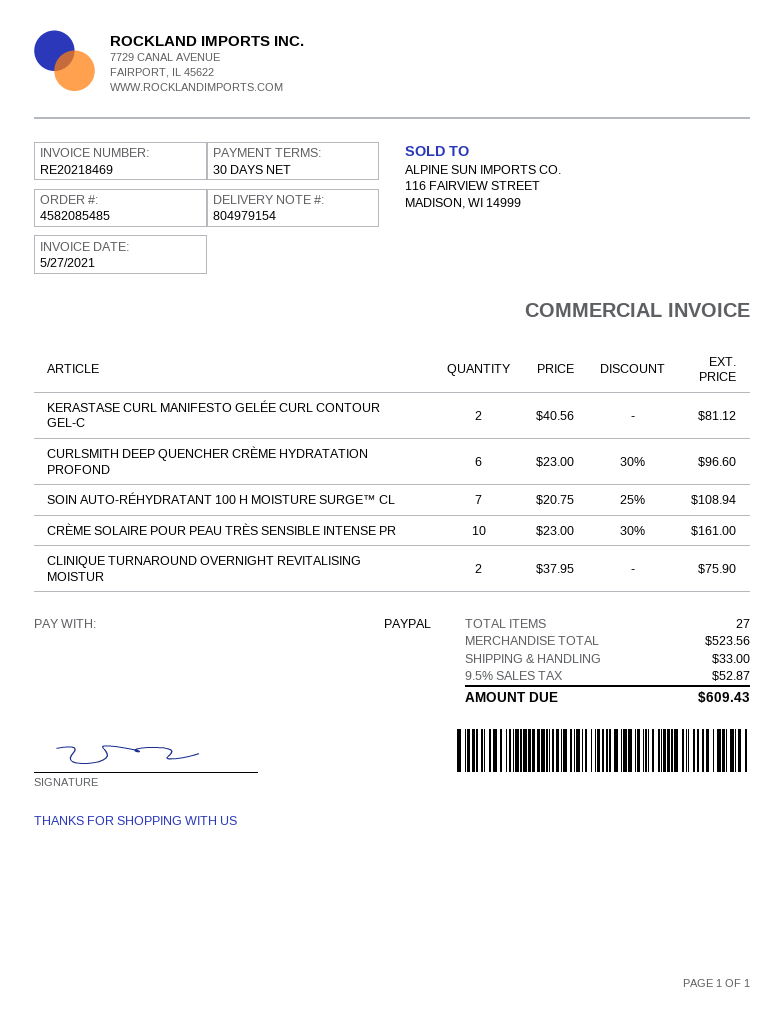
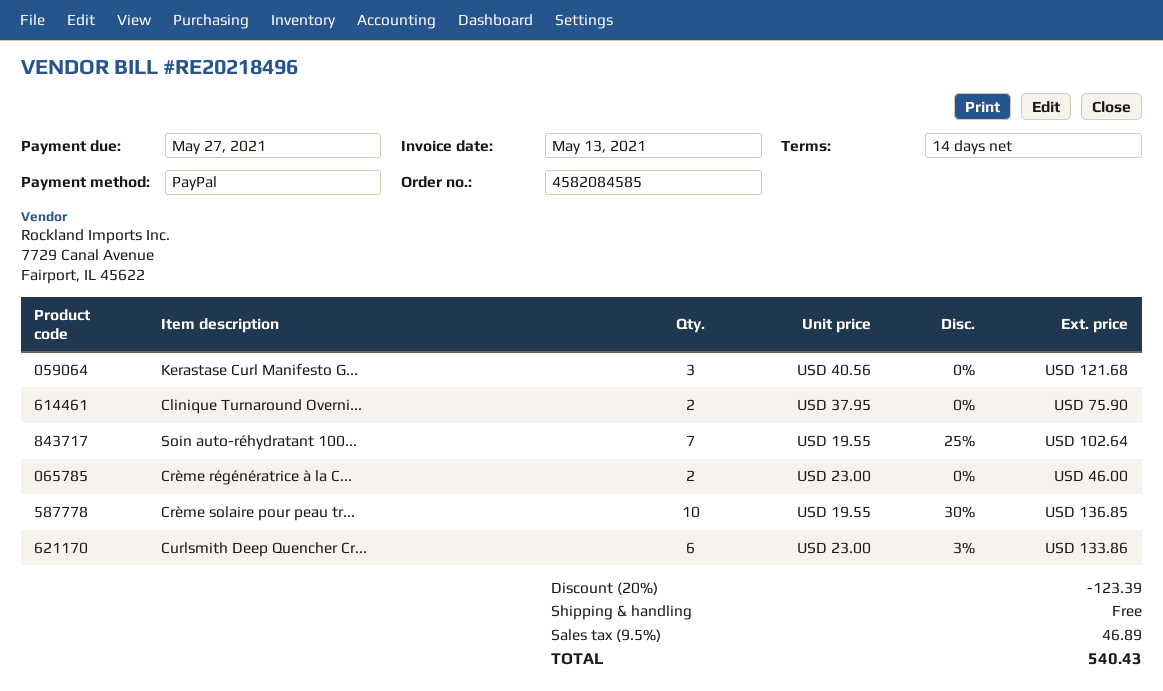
order number: 4582085485 -> 4582084585
invoice number: RE20218469 -> RE20218496
invoice date: 2021-05-27 -> 2021-05-13
payment terms: 30 days -> 14 days
KERASTASE CURL MANIFESTO GELÉE CURL CONTOUR GEL-C: 2 x 40.56 = 81.12 -> 3 x 40.56 = 121.68
CURLSMITH DEEP QUENCHER CRÈME HYDRATATION PROFOND: 6 x 23.00 - 30% = 96.60 -> 6 x 23.00 - 3% = 133.86
SOIN AUTO-RÉHYDRATANT 100 H MOISTURE SURGE™ CL: 7 x 20.75 - 25% = 108.94 -> 7 x 19.55 - 25% = 102.64
CRÈME SOLAIRE POUR PEAU TRÈS SENSIBLE INTENSE PR: 10 x 23.00 - 30% = 161.00 -> 10 x 19.55 - 30% = 136.85
Crème régénératrice à la C...: none -> 2 x 23.00 = 46.00
discount: none -> 20% = 123.39
shipping: 33.00 -> 0.00
tax: 9.5% = 52.87 -> 9.5% = 46.89
total: 609.43 -> 540.43

